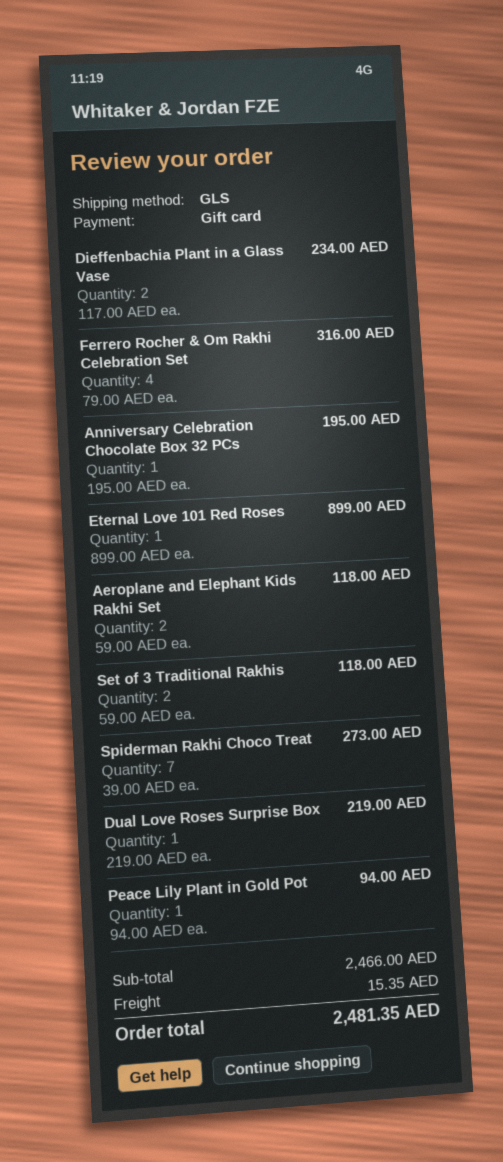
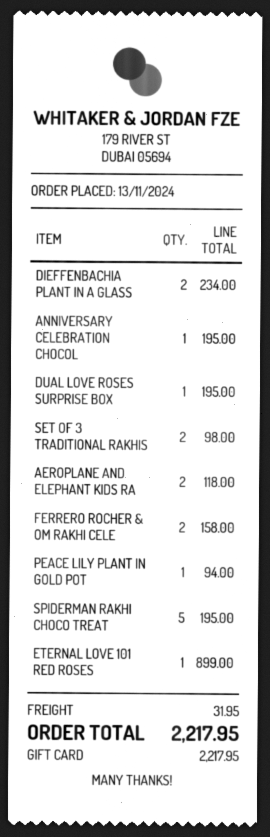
Ferrero Rocher & Om Rakhi Celebration Set: 4 for 316.00 -> 2 for 158.00
Set of 3 Traditional Rakhis: 2 for 118.00 -> 2 for 98.00
Spiderman Rakhi Choco Treat: 7 for 273.00 -> 5 for 195.00
Dual Love Roses Surprise Box: 1 for 219.00 -> 1 for 195.00
shipping: 15.35 -> 31.95
total: 2481.35 -> 2217.95

